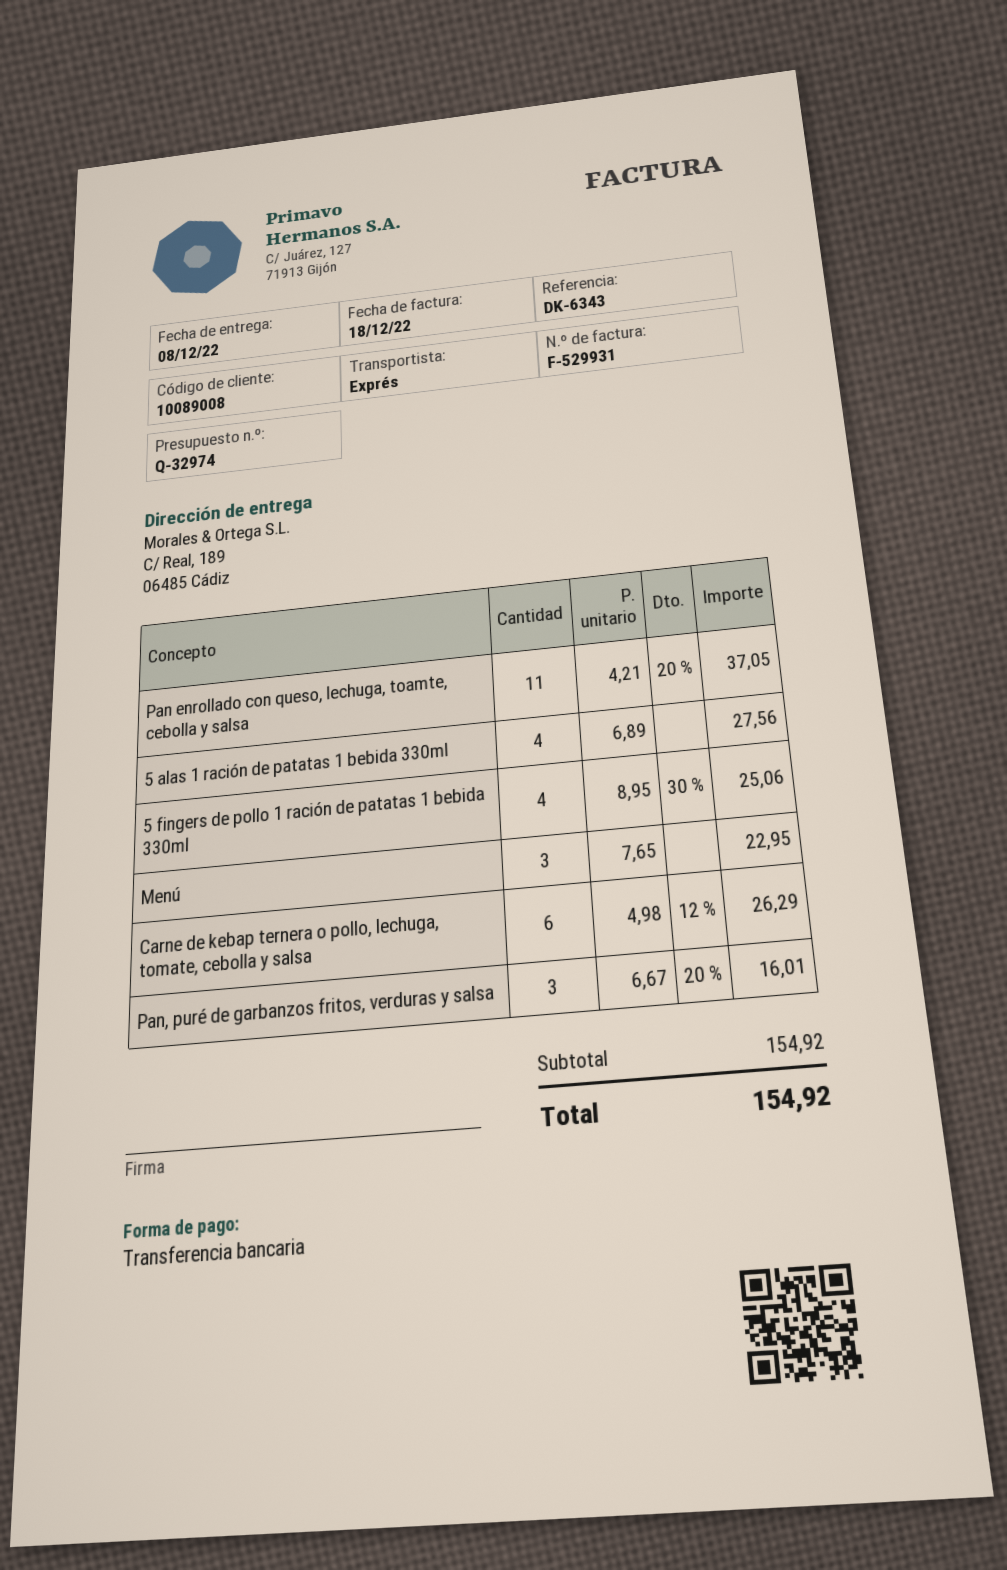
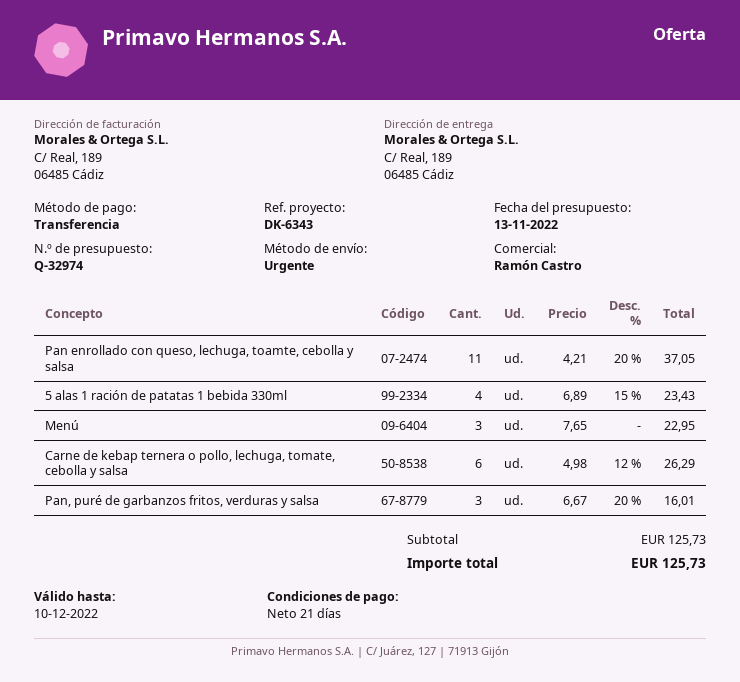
5 alas 1 ración de patatas 1 bebida 330ml: 4 x 6.89 = 27.56 -> 4 x 6.89 - 15% = 23.43
5 fingers de pollo 1 ración de patatas 1 bebida 330ml: 4 x 8.95 - 30% = 25.06 -> none
subtotal: 154.92 -> 125.73
total: 154.92 -> 125.73

